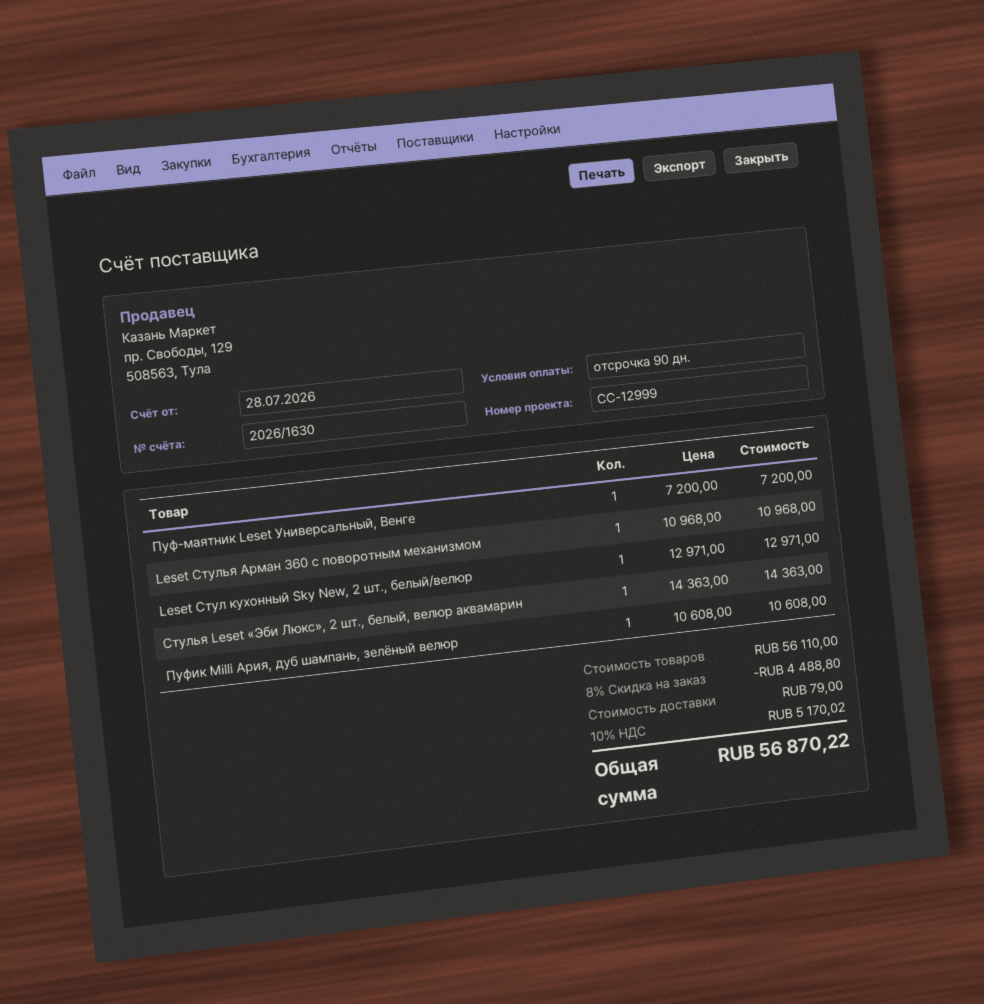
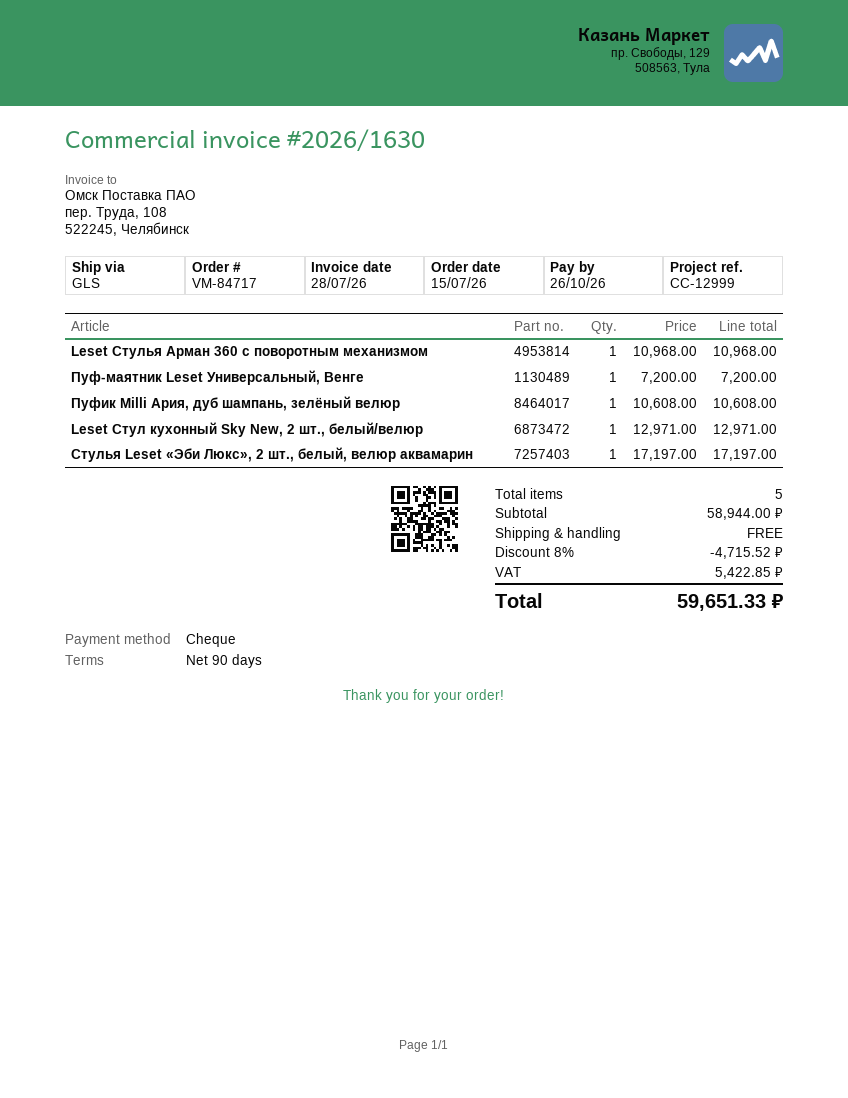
Стулья Leset «Эби Люкс», 2 шт., белый, велюр аквамарин: 1 x 14363.00 = 14363.00 -> 1 x 17197.00 = 17197.00
subtotal: 56110.00 -> 58944.00
discount: 8% = 4488.80 -> 8% = 4715.52
shipping: 79.00 -> 0.00
tax: 5170.02 -> 5422.85
total: 56870.22 -> 59651.33

